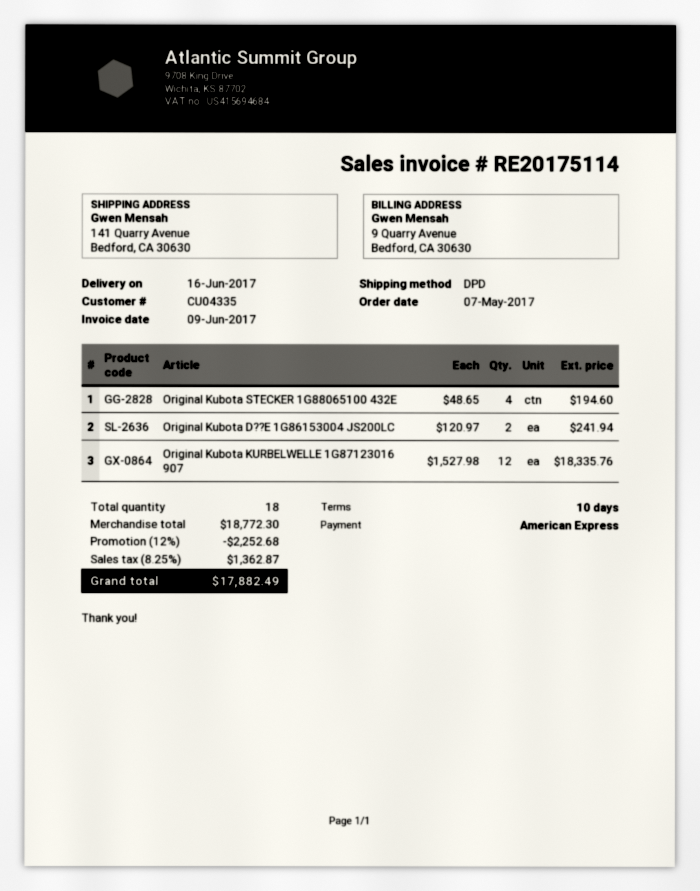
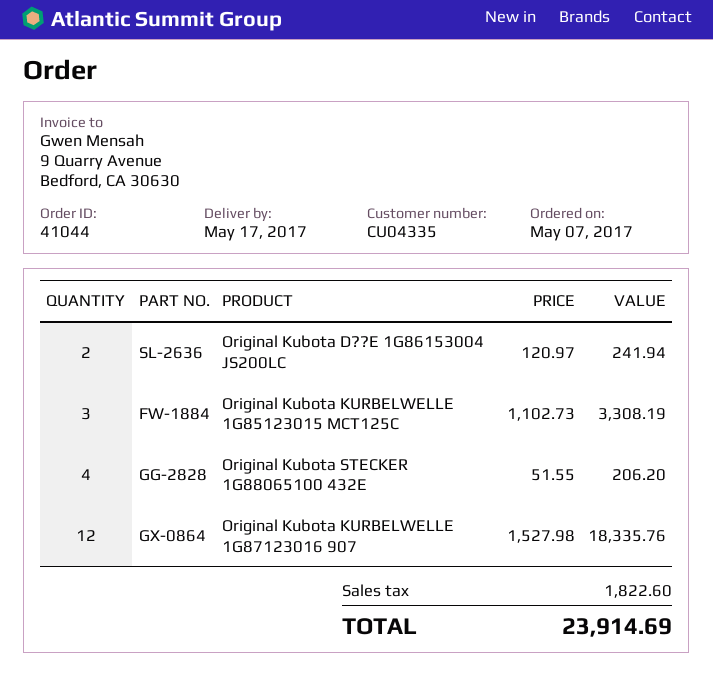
delivery date: 2017-06-16 -> 2017-05-17
Original Kubota STECKER 1G88065100 432E: 4 x 48.65 = 194.60 -> 4 x 51.55 = 206.20
Original Kubota KURBELWELLE 1G85123015 MCT125C: none -> 3 x 1102.73 = 3308.19
discount: 12% = 2252.68 -> none
tax: 1362.87 -> 1822.60
total: 17882.49 -> 23914.69

